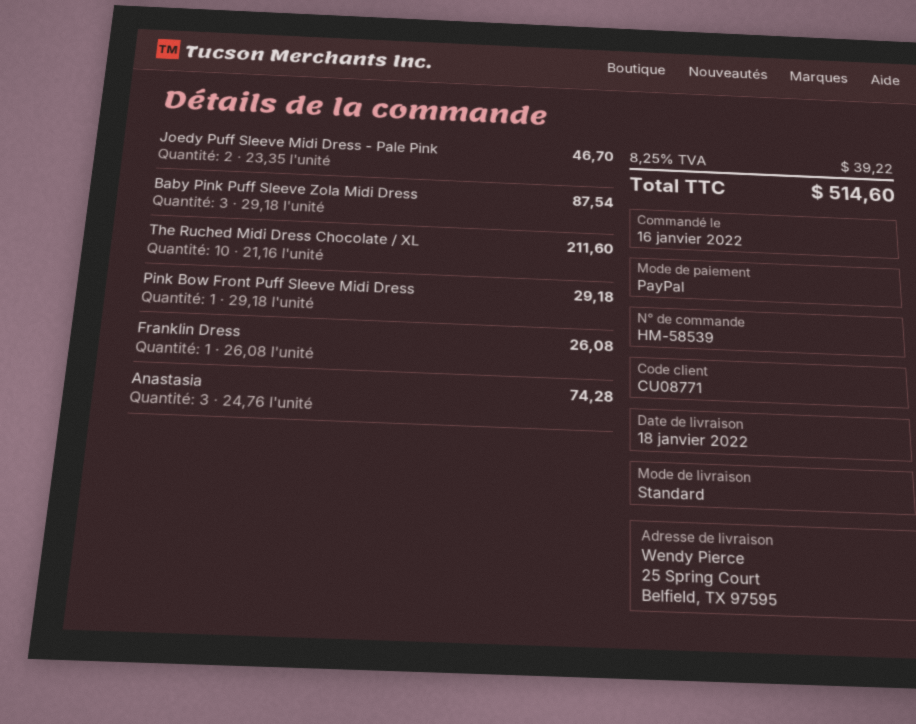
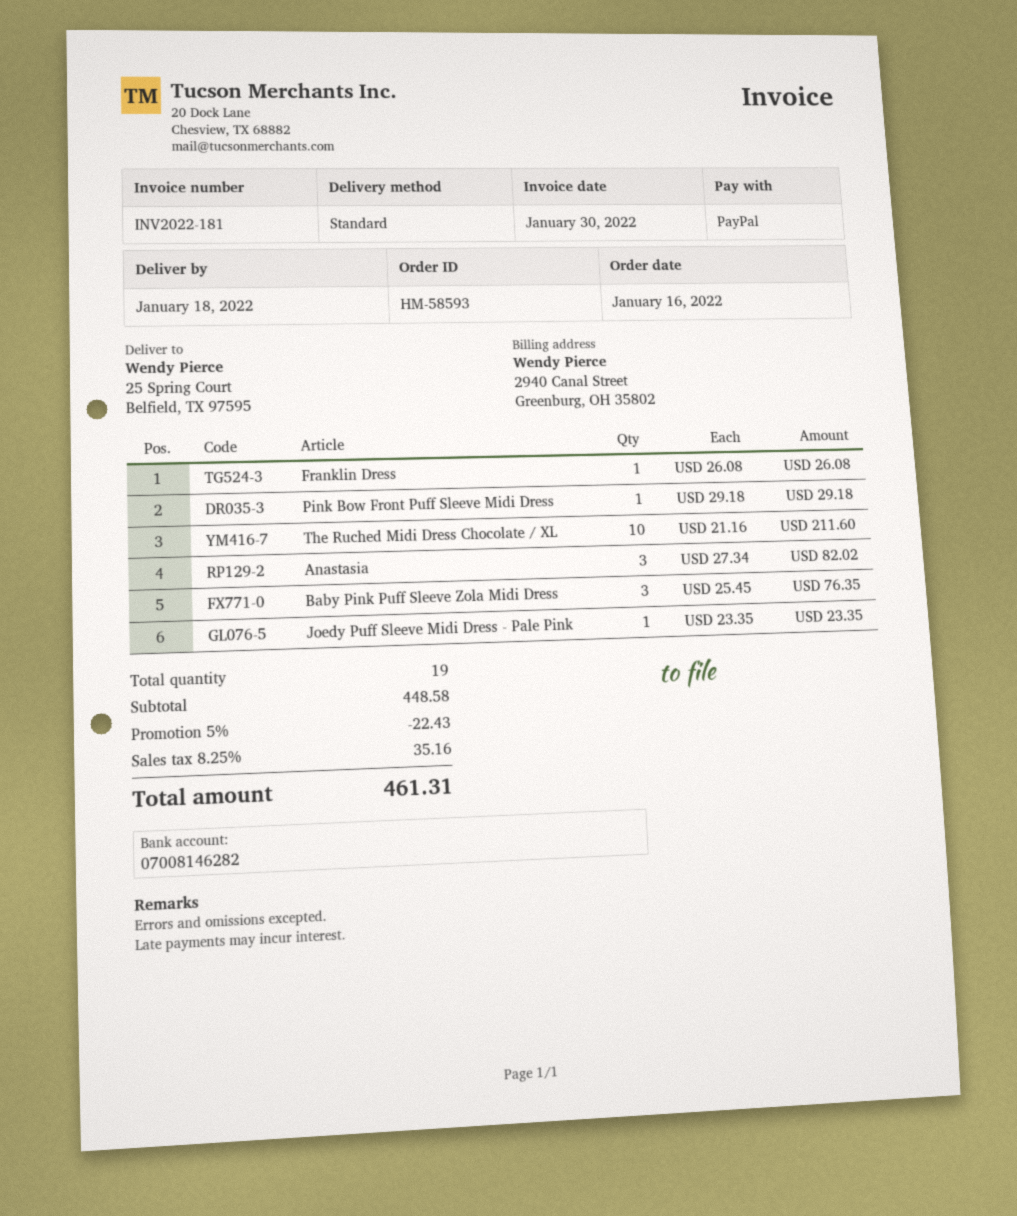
order number: HM-58539 -> HM-58593
Joedy Puff Sleeve Midi Dress - Pale Pink: 2 x 23.35 = 46.70 -> 1 x 23.35 = 23.35
Baby Pink Puff Sleeve Zola Midi Dress: 3 x 29.18 = 87.54 -> 3 x 25.45 = 76.35
Anastasia: 3 x 24.76 = 74.28 -> 3 x 27.34 = 82.02
discount: none -> 5% = 22.43
tax: 8.25% = 39.22 -> 8.25% = 35.16
total: 514.60 -> 461.31

